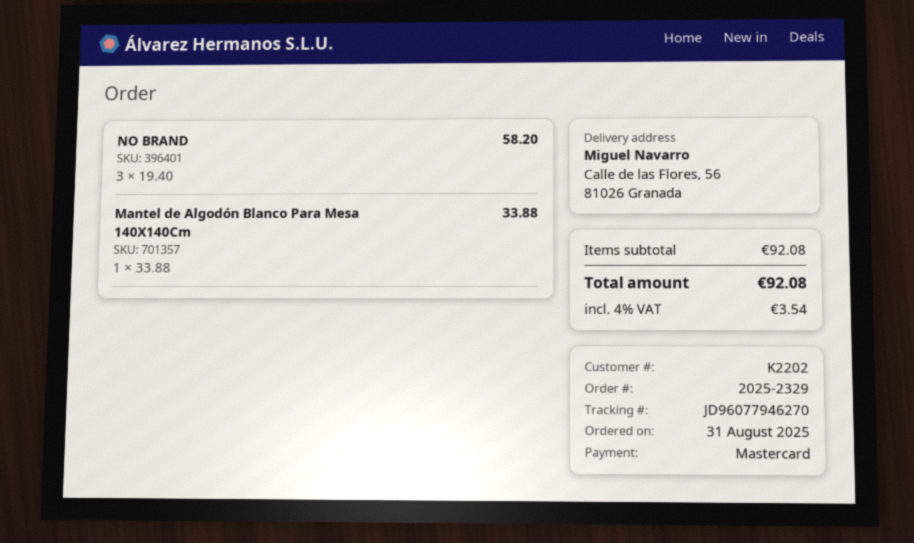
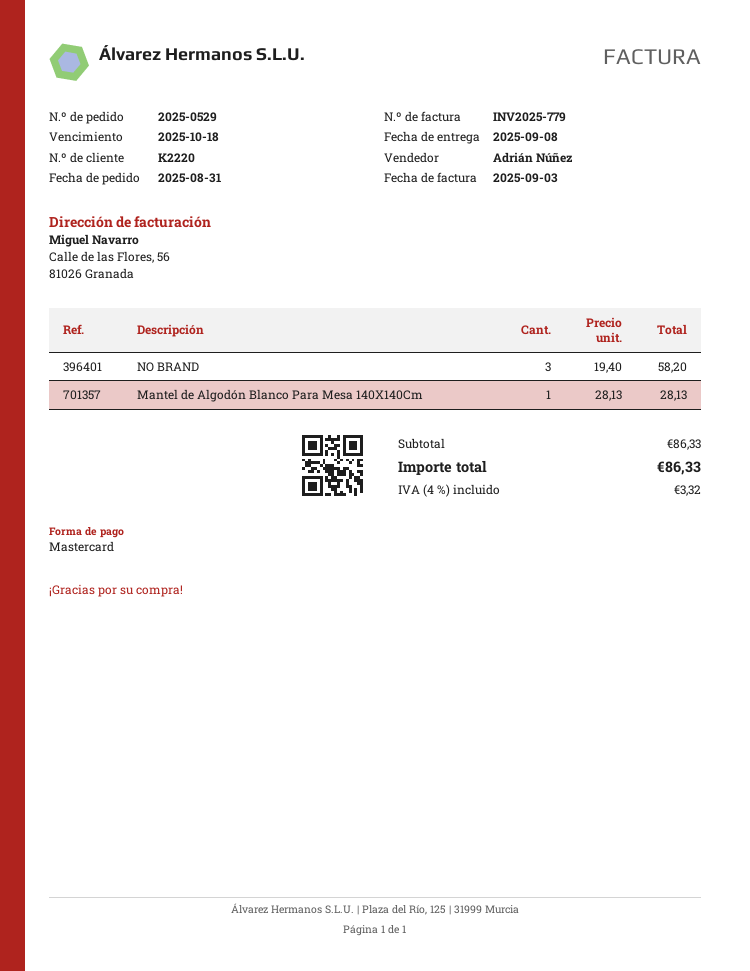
order number: 2025-2329 -> 2025-0529
customer number: K2202 -> K2220
Mantel de Algodón Blanco Para Mesa 140X140Cm: 1 x 33.88 = 33.88 -> 1 x 28.13 = 28.13
subtotal: 92.08 -> 86.33
tax: 4% = 3.54 -> 4% = 3.32
total: 92.08 -> 86.33

